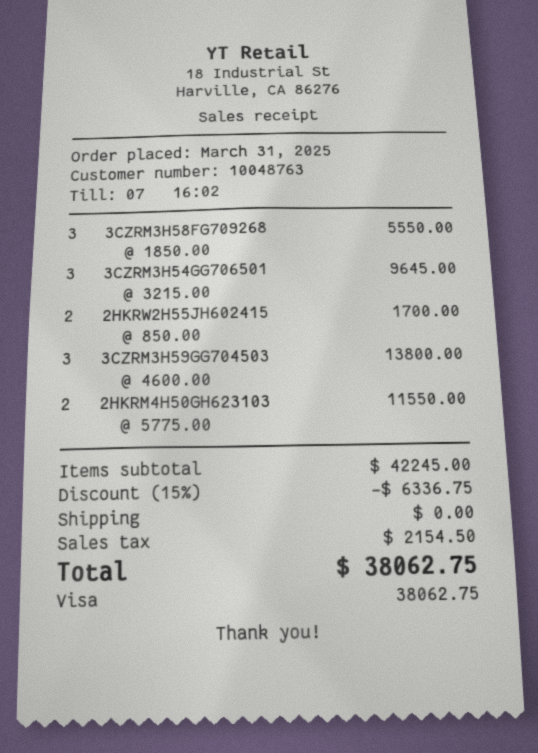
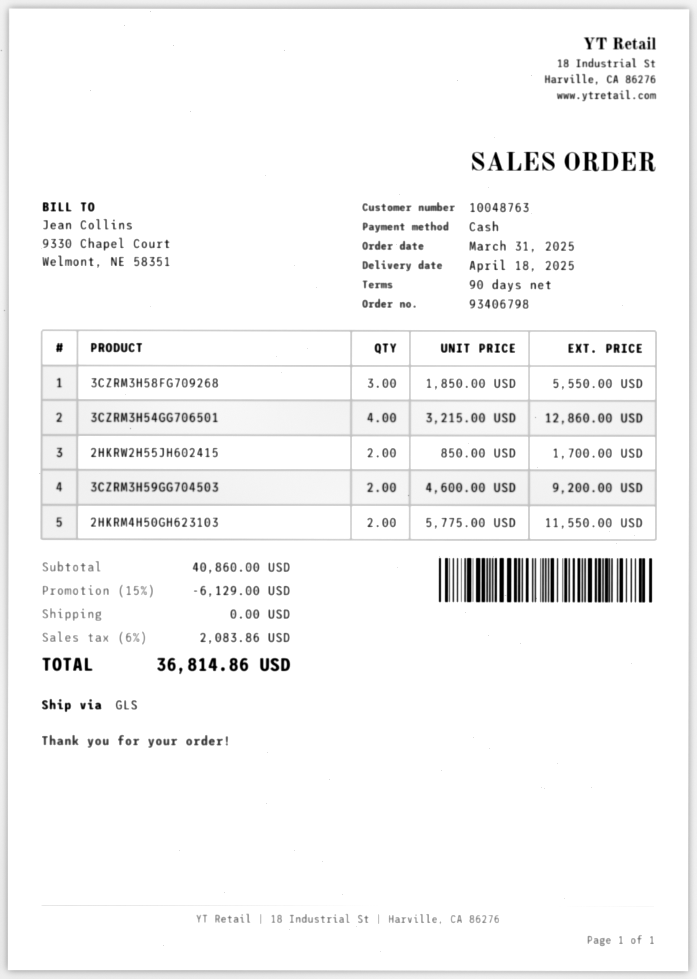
payment method: Visa -> cash
3CZRM3H54GG706501: 3 x 3215.00 = 9645.00 -> 4 x 3215.00 = 12860.00
3CZRM3H59GG704503: 3 x 4600.00 = 13800.00 -> 2 x 4600.00 = 9200.00
subtotal: 42245.00 -> 40860.00
discount: 15% = 6336.75 -> 15% = 6129.00
tax: 2154.50 -> 2083.86
total: 38062.75 -> 36814.86

